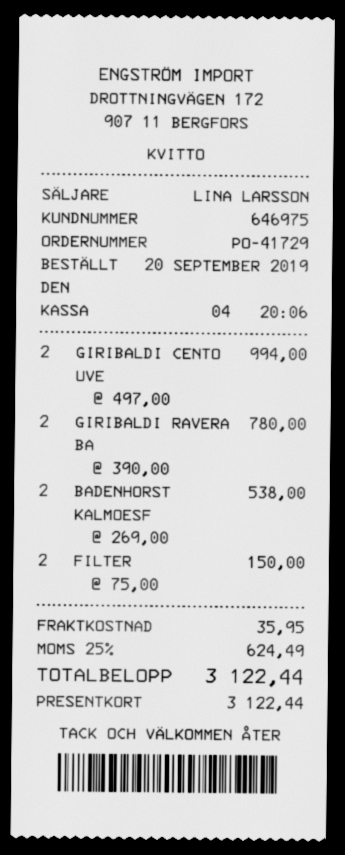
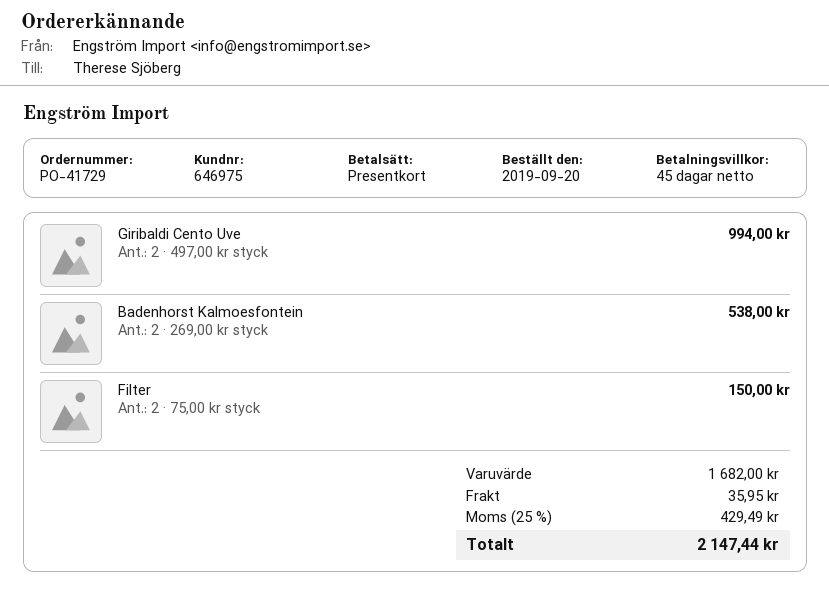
GIRIBALDI RAVERA BA: 2 x 390.00 = 780.00 -> none
tax: 25% = 624.49 -> 25% = 429.49
total: 3122.44 -> 2147.44

